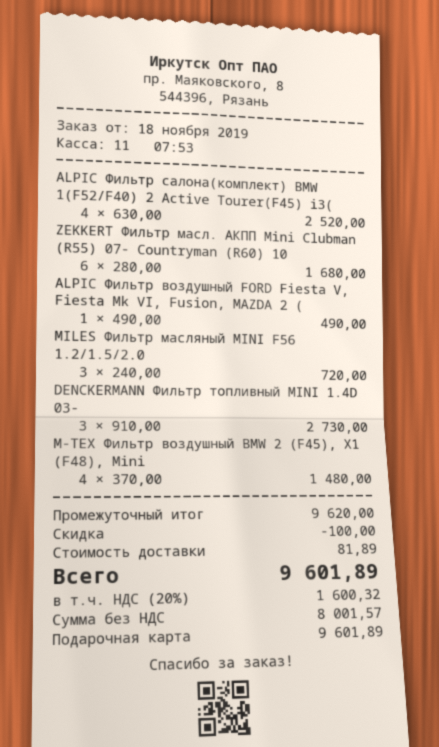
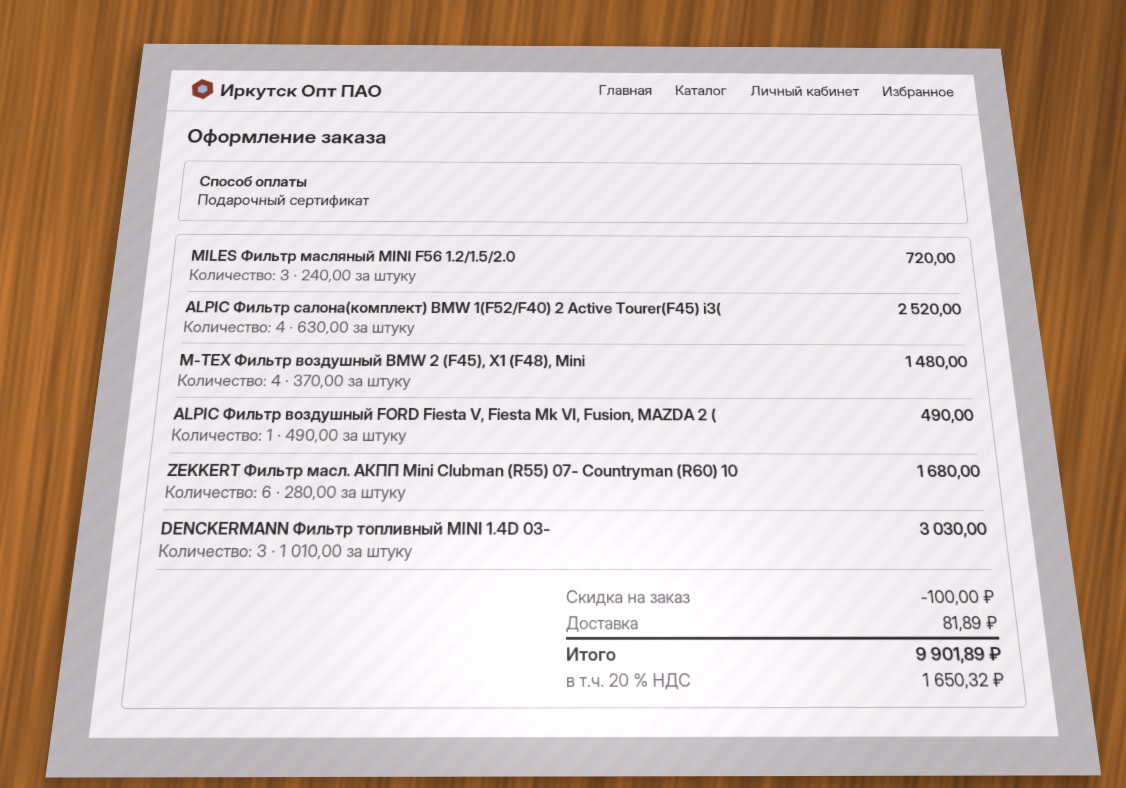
DENCKERMANN Фильтр топливный MINI 1.4D 03-: 3 x 910.00 = 2730.00 -> 3 x 1010.00 = 3030.00
tax: 20% = 1600.32 -> 20% = 1650.32
total: 9601.89 -> 9901.89

